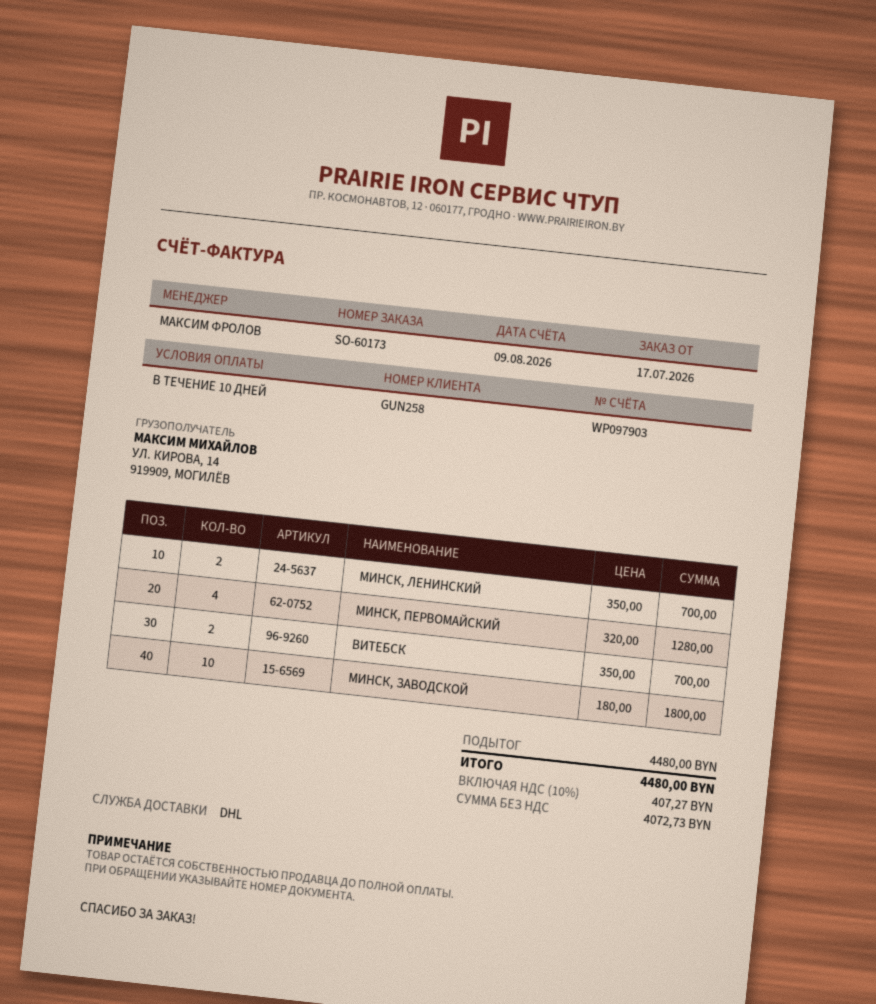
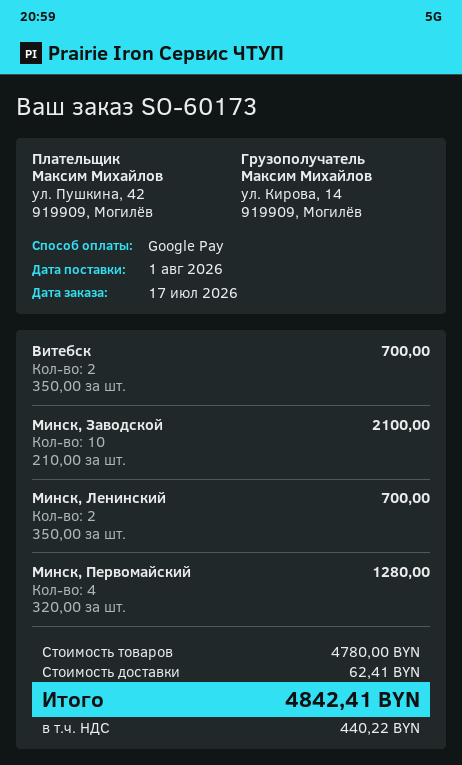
МИНСК, ЗАВОДСКОЙ: 10 x 180.00 = 1800.00 -> 10 x 210.00 = 2100.00
subtotal: 4480.00 -> 4780.00
shipping: none -> 62.41
tax: 407.27 -> 440.22
total: 4480.00 -> 4842.41

